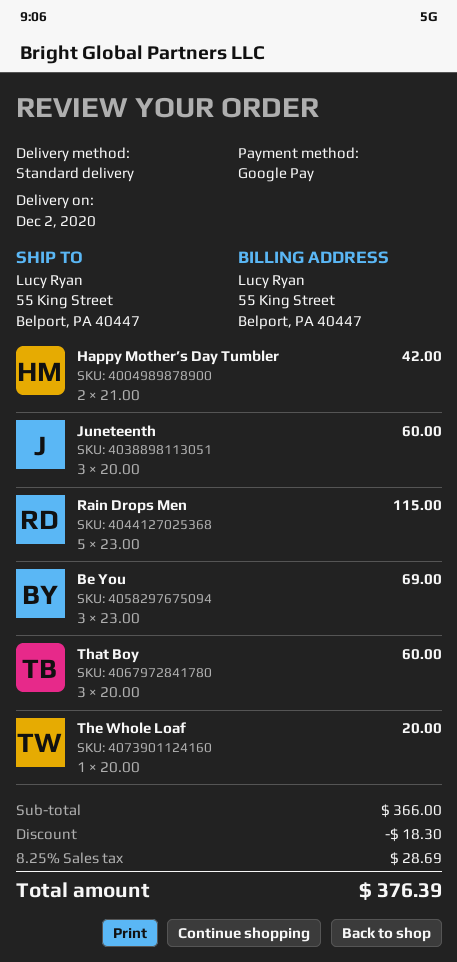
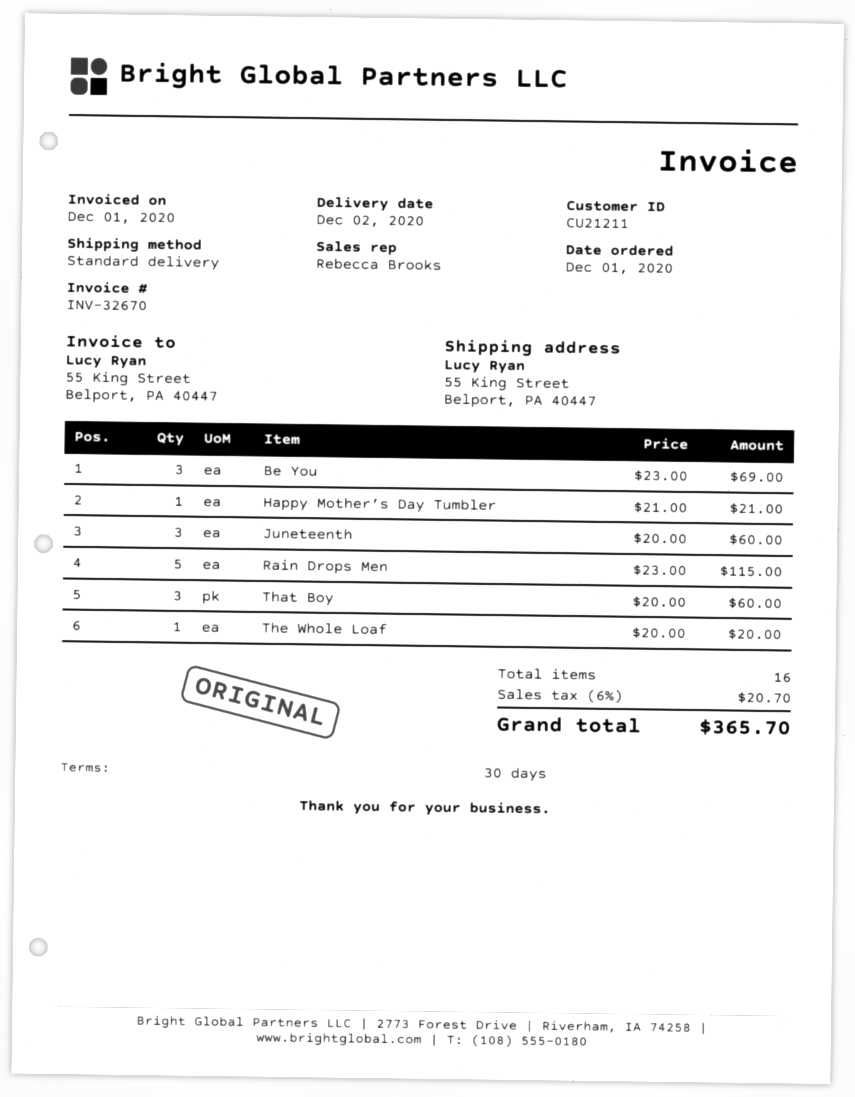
Happy Mother’s Day Tumbler: 2 x 21.00 = 42.00 -> 1 x 21.00 = 21.00
discount: 18.30 -> none
tax: 8.25% = 28.69 -> 6% = 20.70
total: 376.39 -> 365.70

